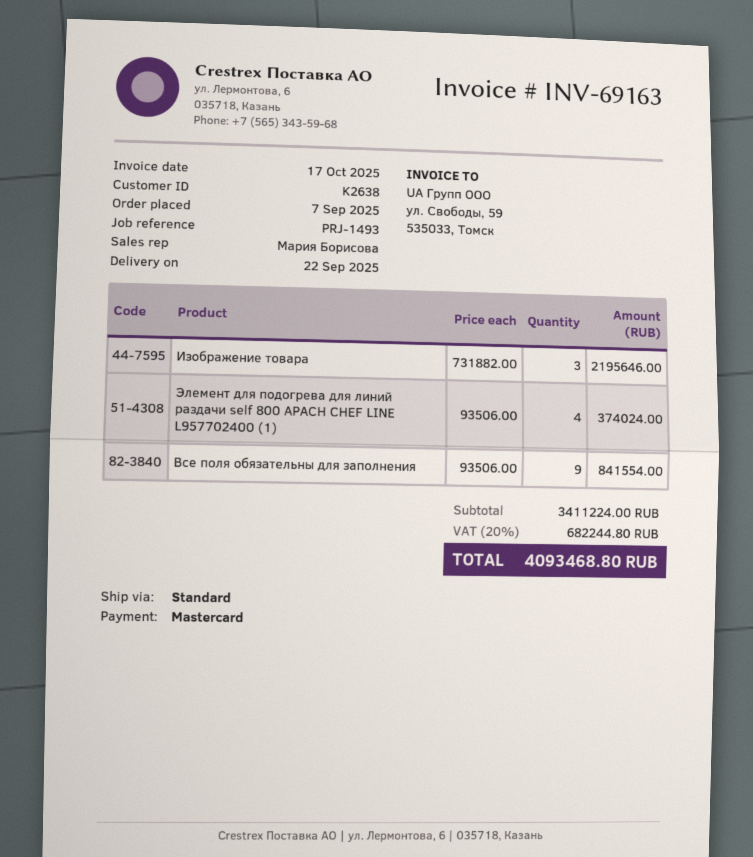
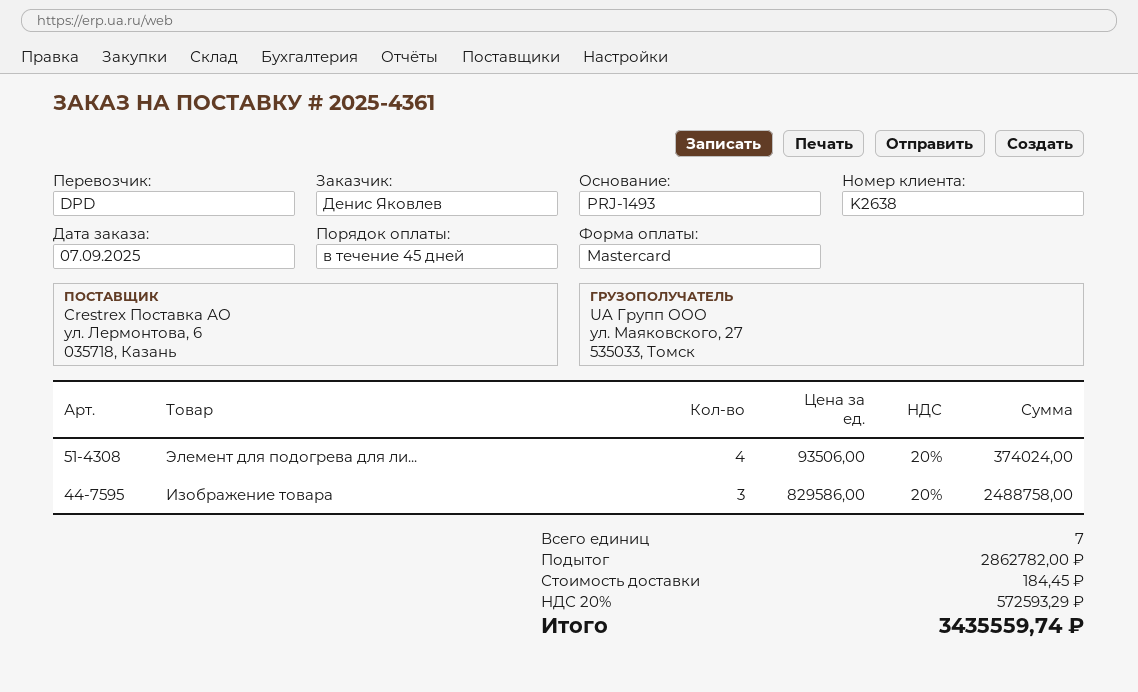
shipping method: standard -> DPD
Изображение товара: 3 x 731882.00 = 2195646.00 -> 3 x 829586.00 = 2488758.00
Все поля обязательны для заполнения: 9 x 93506.00 = 841554.00 -> none
subtotal: 3411224.00 -> 2862782.00
shipping: none -> 184.45
tax: 20% = 682244.80 -> 20% = 572593.29
total: 4093468.80 -> 3435559.74

